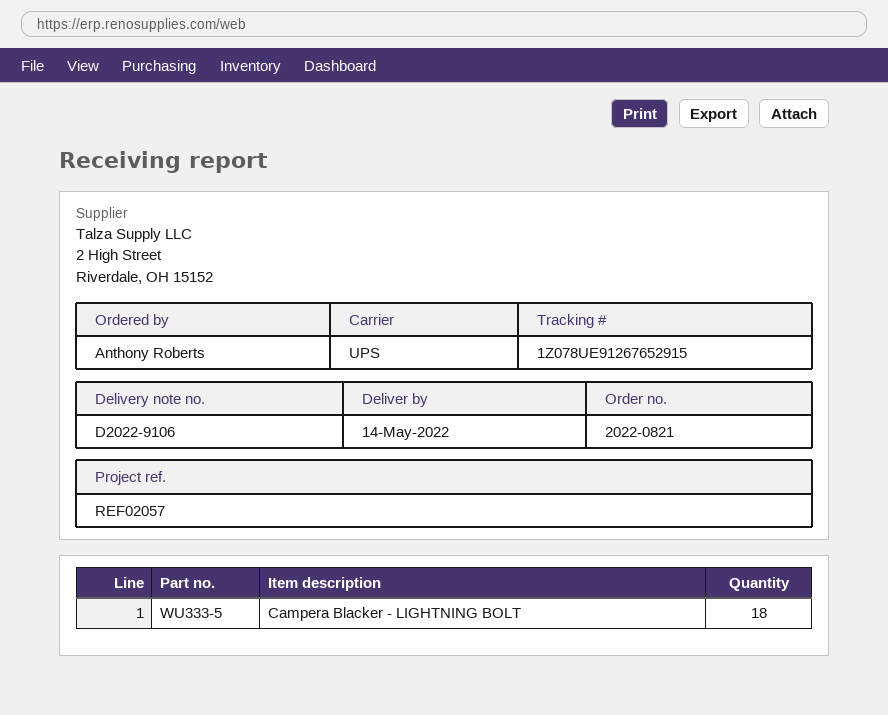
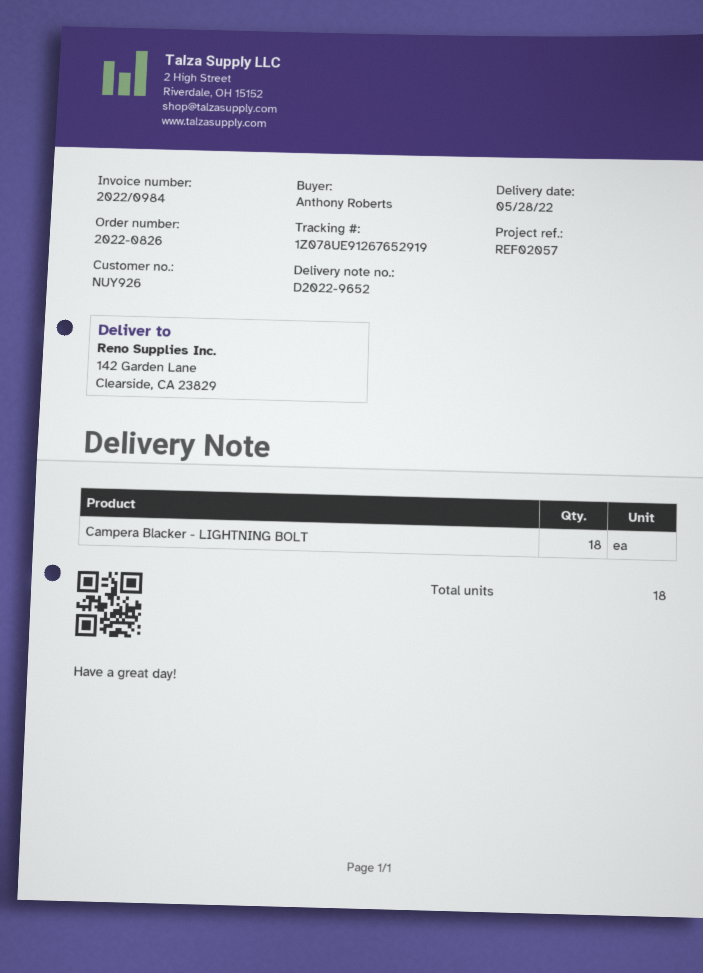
order number: 2022-0821 -> 2022-0826
delivery note number: D2022-9106 -> D2022-9652
delivery date: 2022-05-14 -> 2022-05-28
tracking number: 1Z078UE91267652915 -> 1Z078UE91267652919

